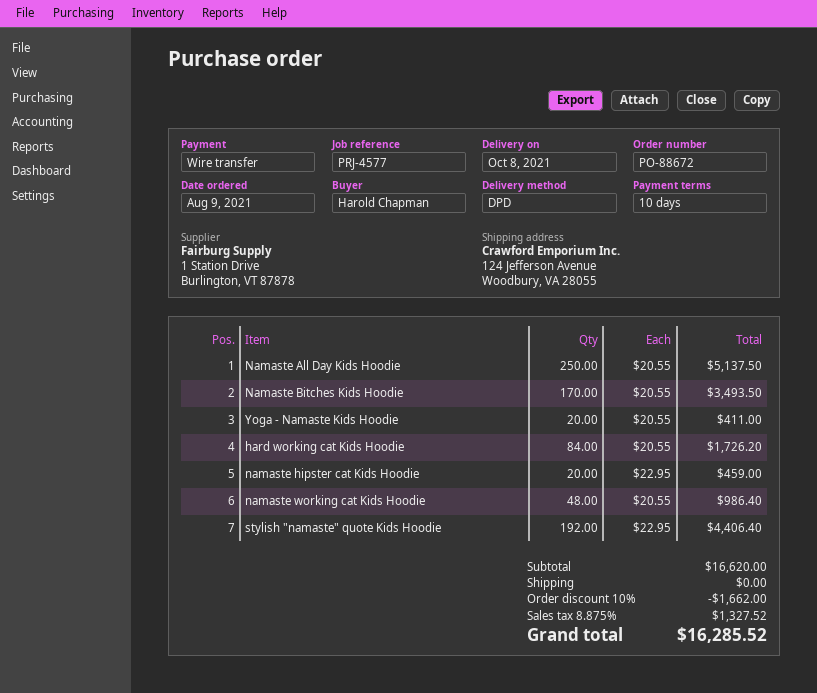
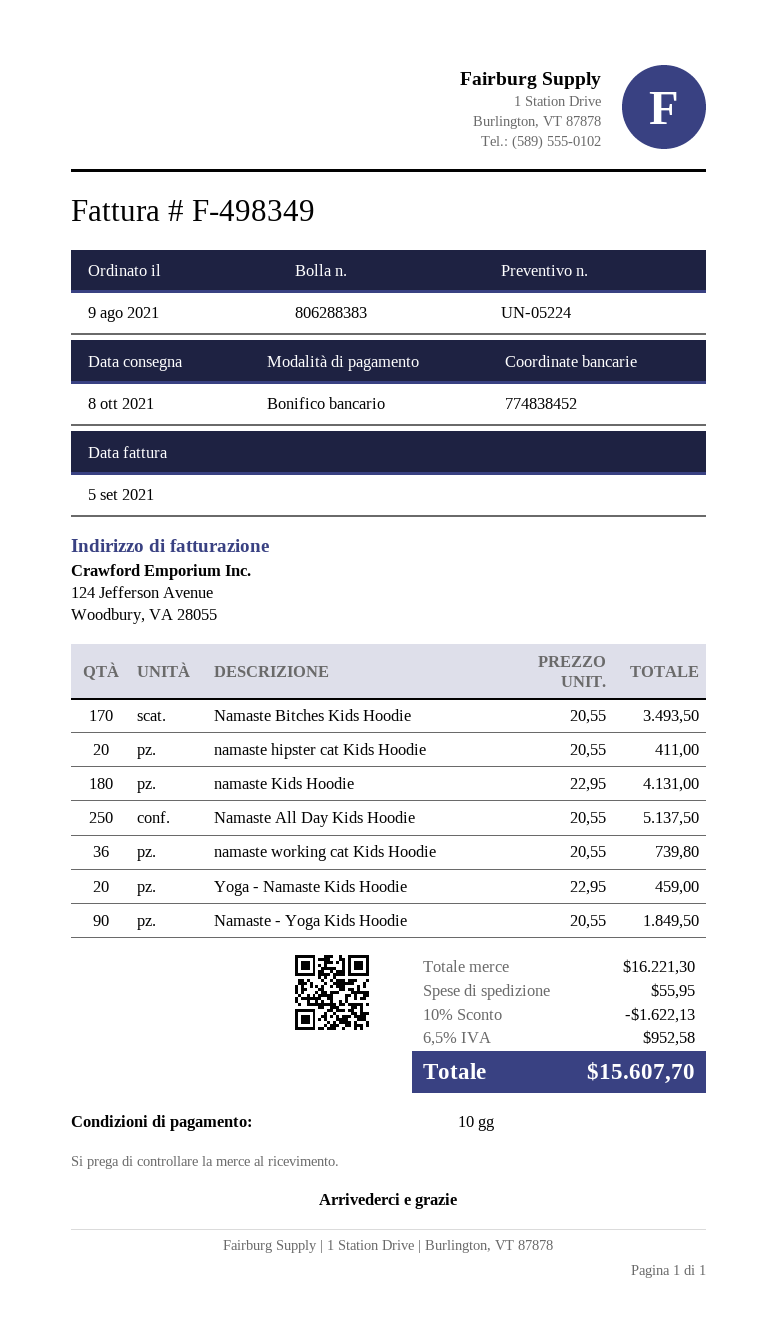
Yoga - Namaste Kids Hoodie: 20 x 20.55 = 411.00 -> 20 x 22.95 = 459.00
hard working cat Kids Hoodie: 84 x 20.55 = 1726.20 -> none
namaste hipster cat Kids Hoodie: 20 x 22.95 = 459.00 -> 20 x 20.55 = 411.00
namaste working cat Kids Hoodie: 48 x 20.55 = 986.40 -> 36 x 20.55 = 739.80
stylish "namaste" quote Kids Hoodie: 192 x 22.95 = 4406.40 -> none
namaste Kids Hoodie: none -> 180 x 22.95 = 4131.00
Namaste - Yoga Kids Hoodie: none -> 90 x 20.55 = 1849.50
subtotal: 16620.00 -> 16221.30
discount: 10% = 1662.00 -> 10% = 1622.13
shipping: 0.00 -> 55.95
tax: 8.875% = 1327.52 -> 6.5% = 952.58
total: 16285.52 -> 15607.70

